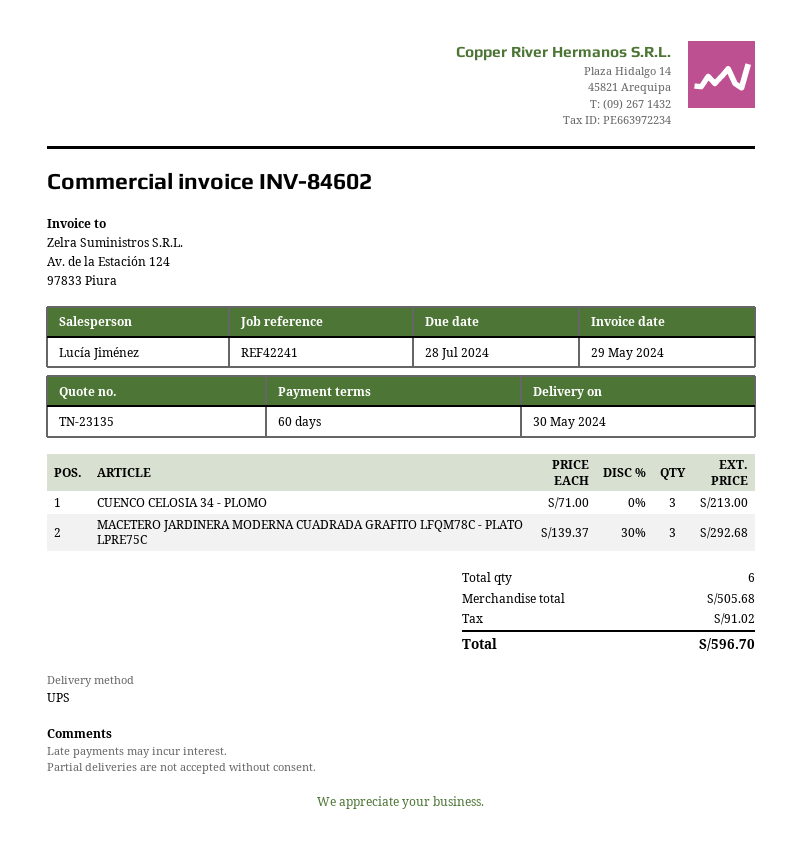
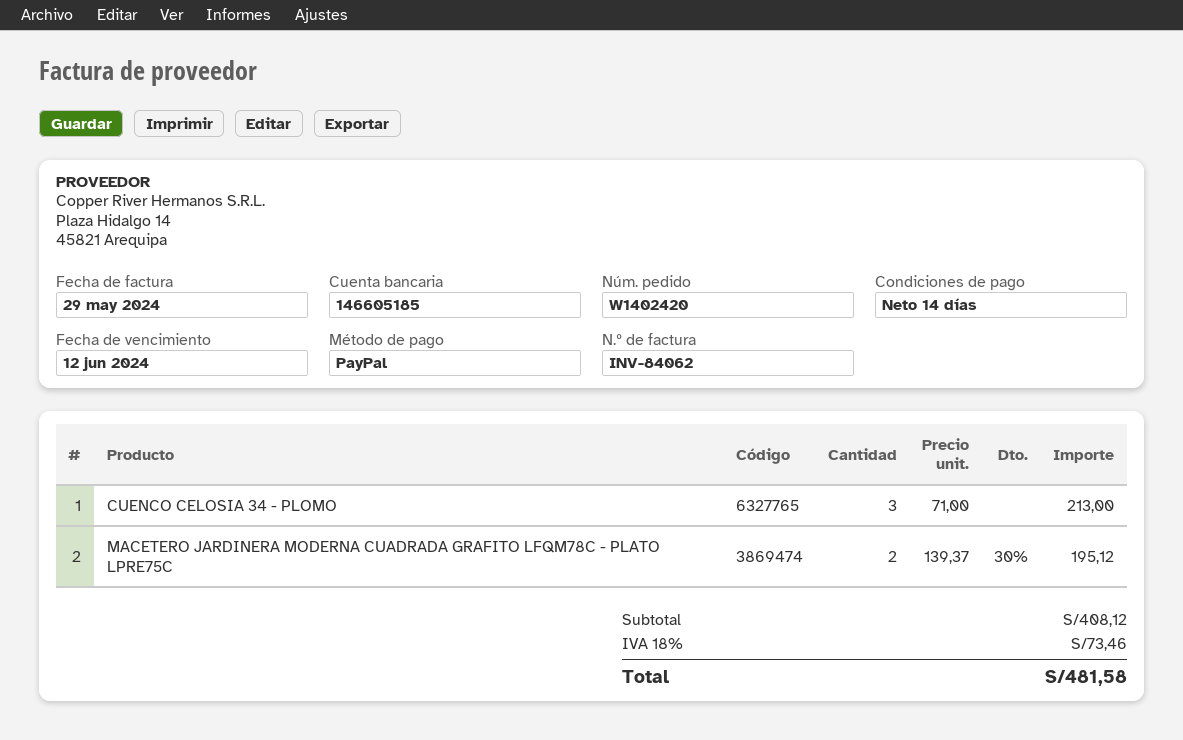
invoice number: INV-84602 -> INV-84062
payment terms: 60 days -> 14 days
due date: 2024-07-28 -> 2024-06-12
MACETERO JARDINERA MODERNA CUADRADA GRAFITO LFQM78C - PLATO LPRE75C: 3 x 139.37 - 30% = 292.68 -> 2 x 139.37 - 30% = 195.12
subtotal: 505.68 -> 408.12
tax: 91.02 -> 73.46
total: 596.70 -> 481.58

